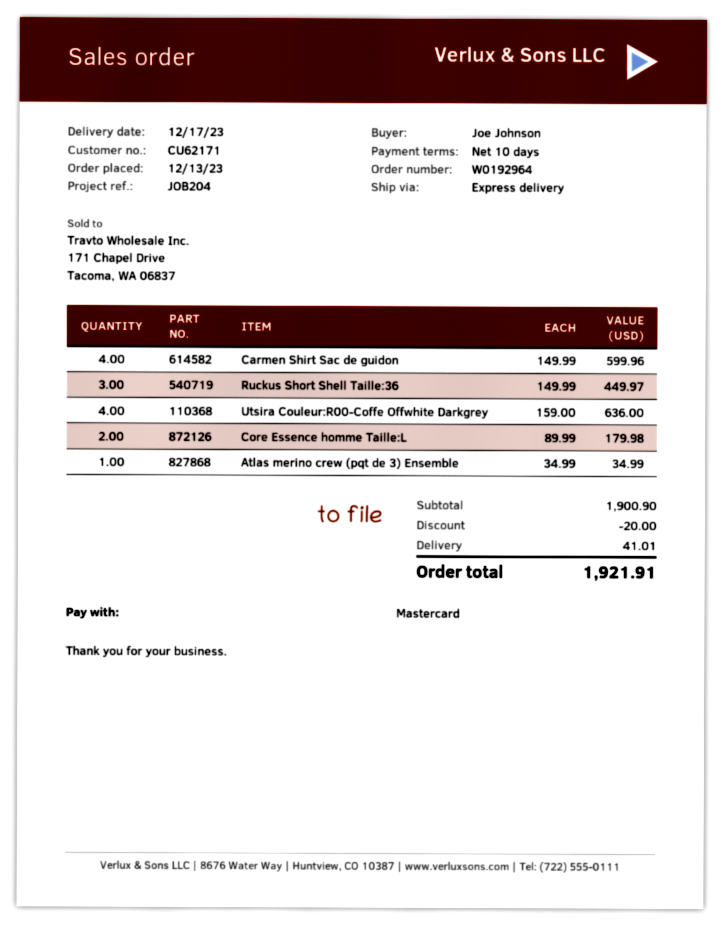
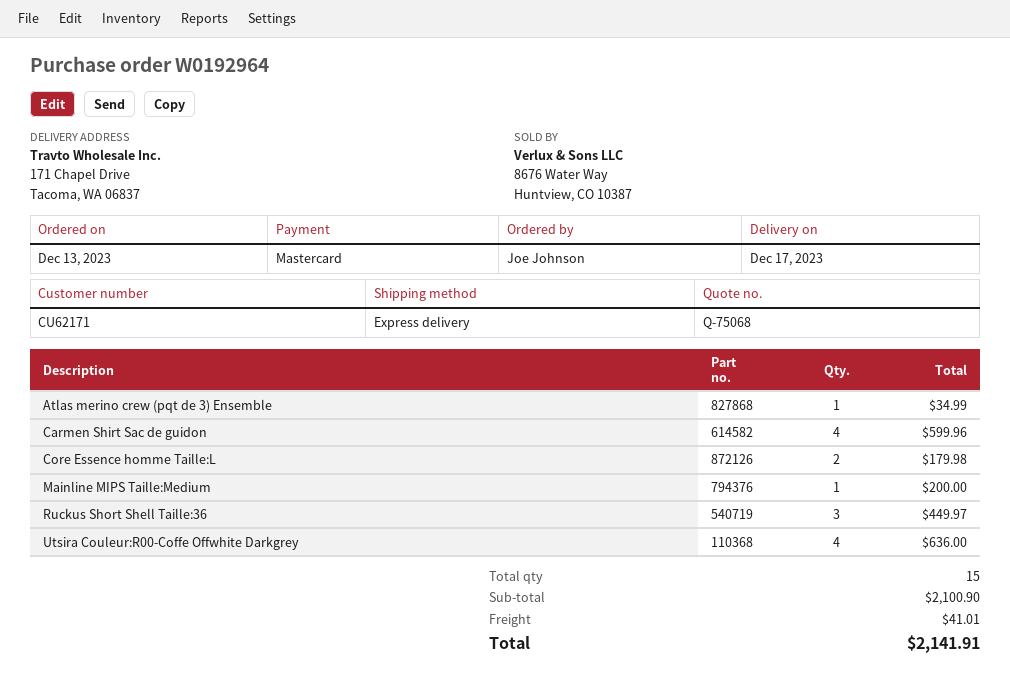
Mainline MIPS Taille:Medium: none -> 1 for 200.00
subtotal: 1900.90 -> 2100.90
discount: 20.00 -> none
total: 1921.91 -> 2141.91

